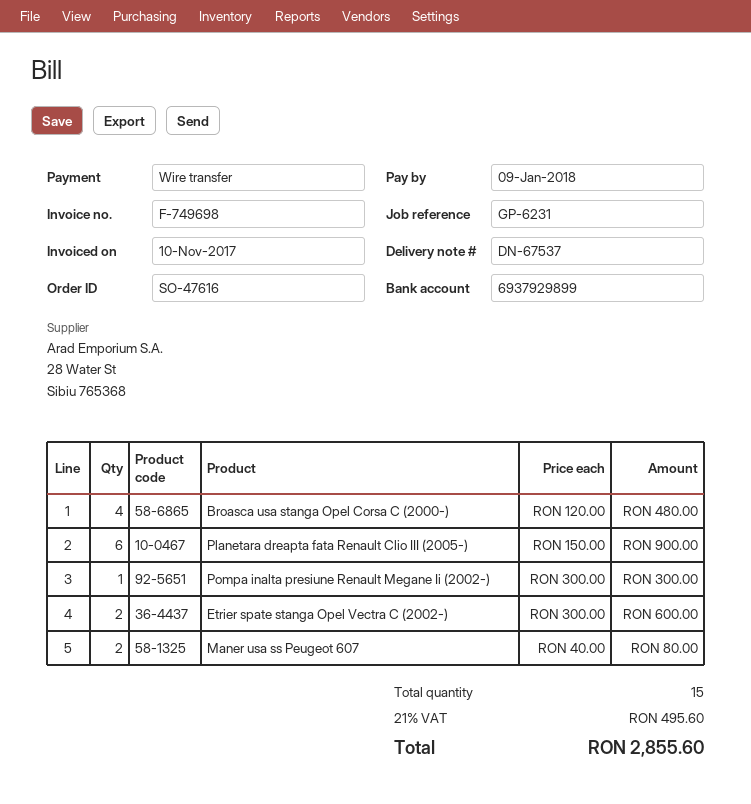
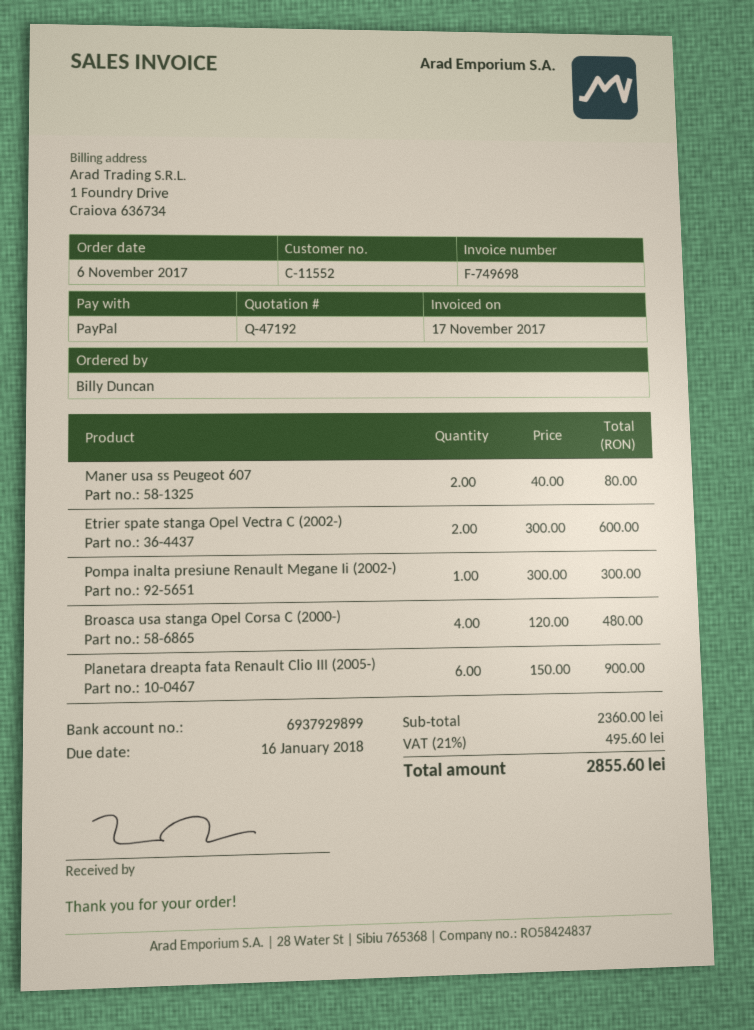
invoice date: 2017-11-10 -> 2017-11-17
due date: 2018-01-09 -> 2018-01-16
payment method: bank transfer -> PayPal

